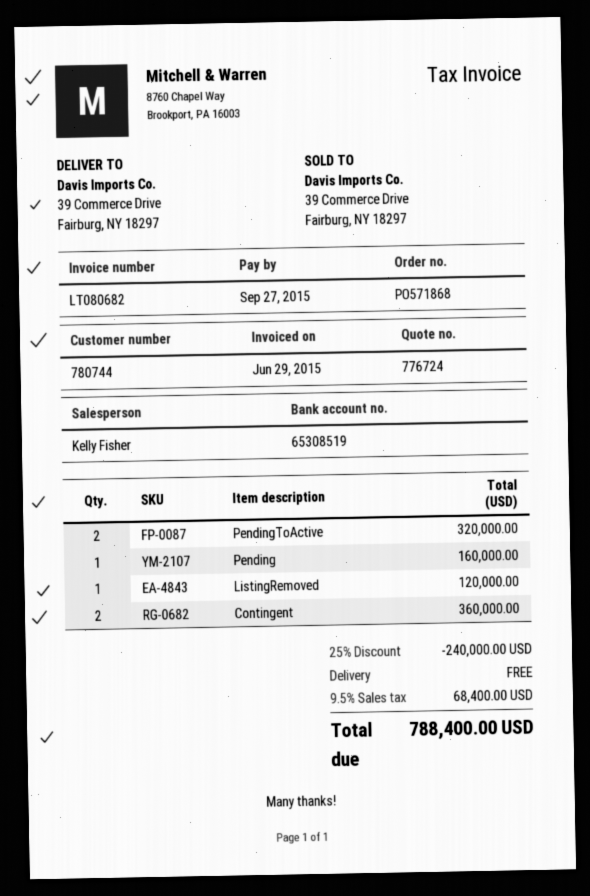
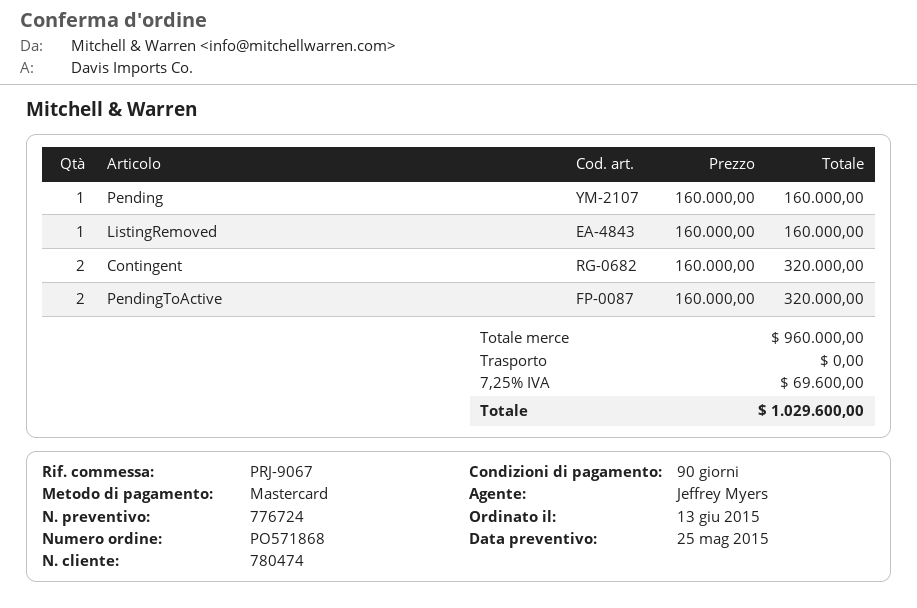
customer number: 780744 -> 780474
sales rep: Kelly Fisher -> Jeffrey Myers
ListingRemoved: 1 for 120000.00 -> 1 for 160000.00
Contingent: 2 for 360000.00 -> 2 for 320000.00
discount: 25% = 240000.00 -> none
tax: 9.5% = 68400.00 -> 7.25% = 69600.00
total: 788400.00 -> 1029600.00

